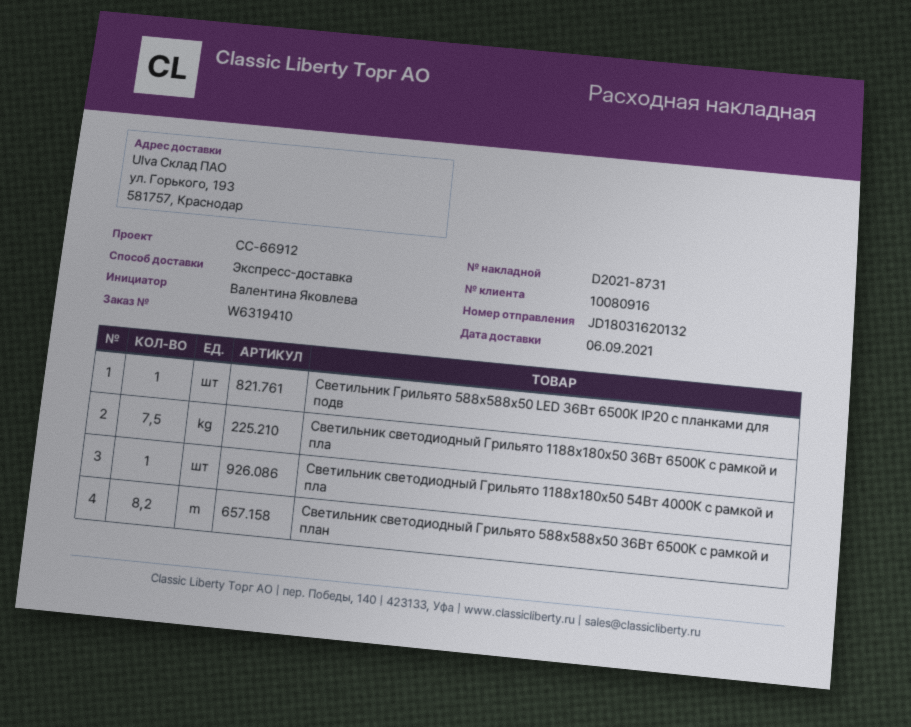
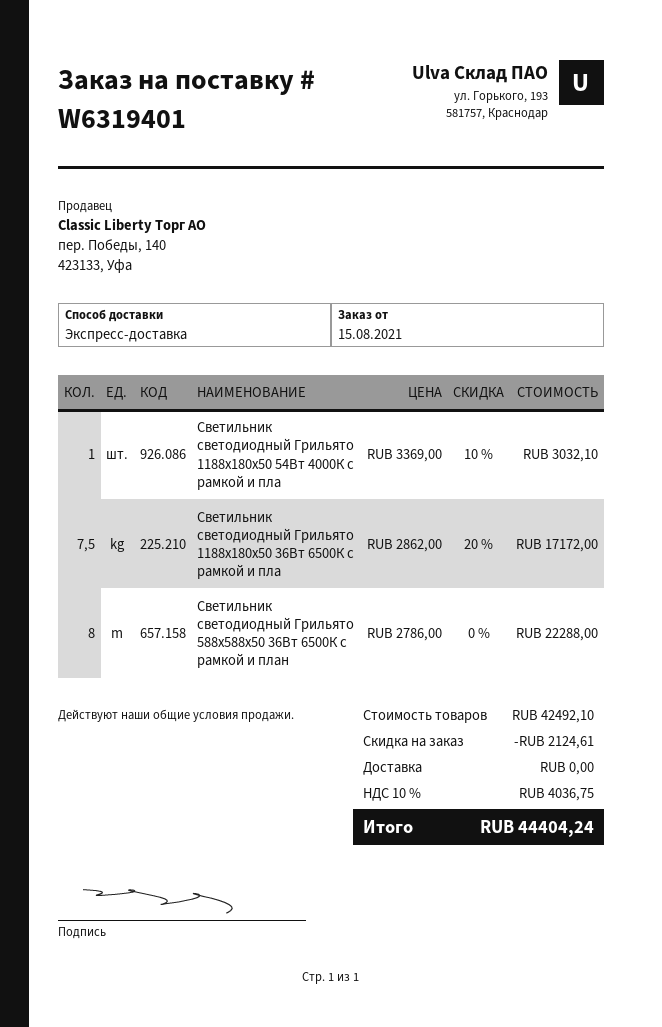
order number: W6319410 -> W6319401
Светильник Грильято 588х588х50 LED 36Вт 6500К IP20 с планками для подв: 1 -> none
Светильник светодиодный Грильято 588х588х50 36Вт 6500К с рамкой и план: 8.2 -> 8

